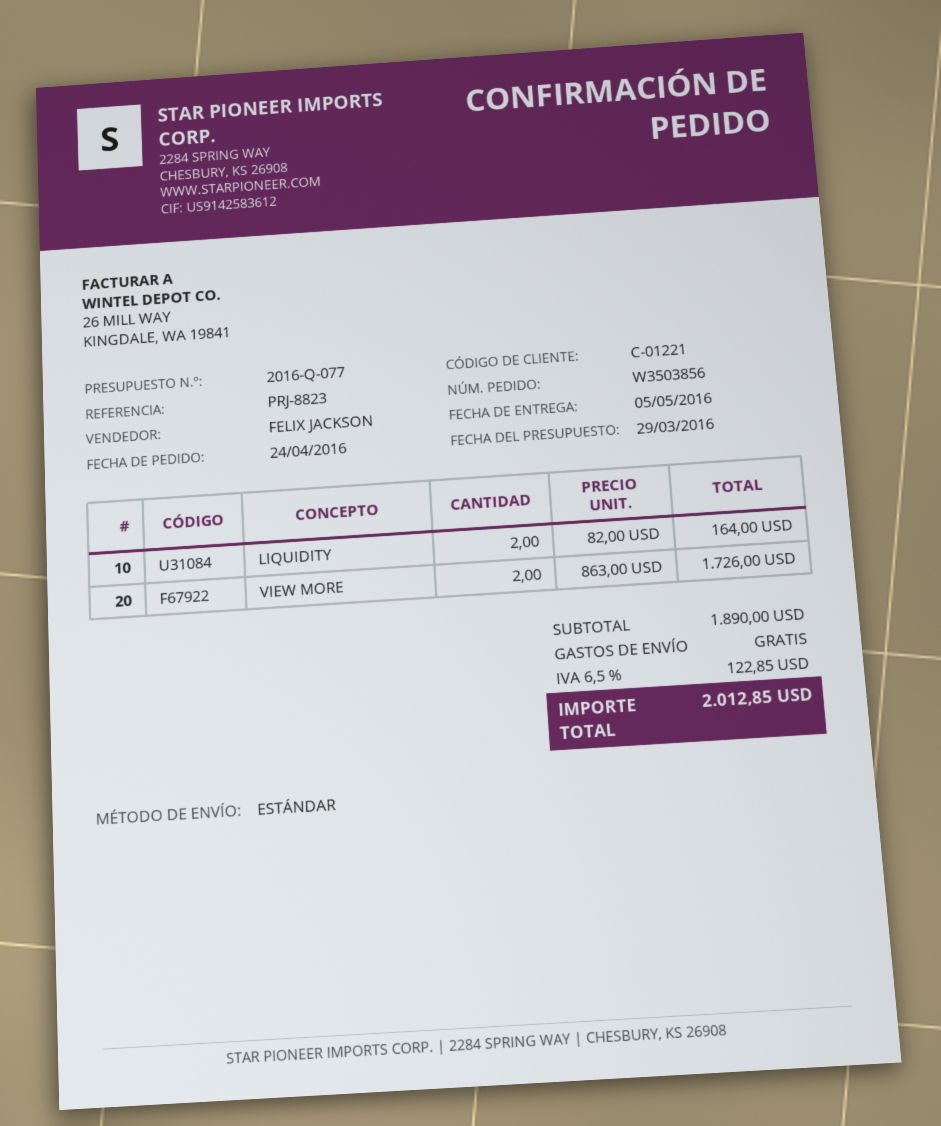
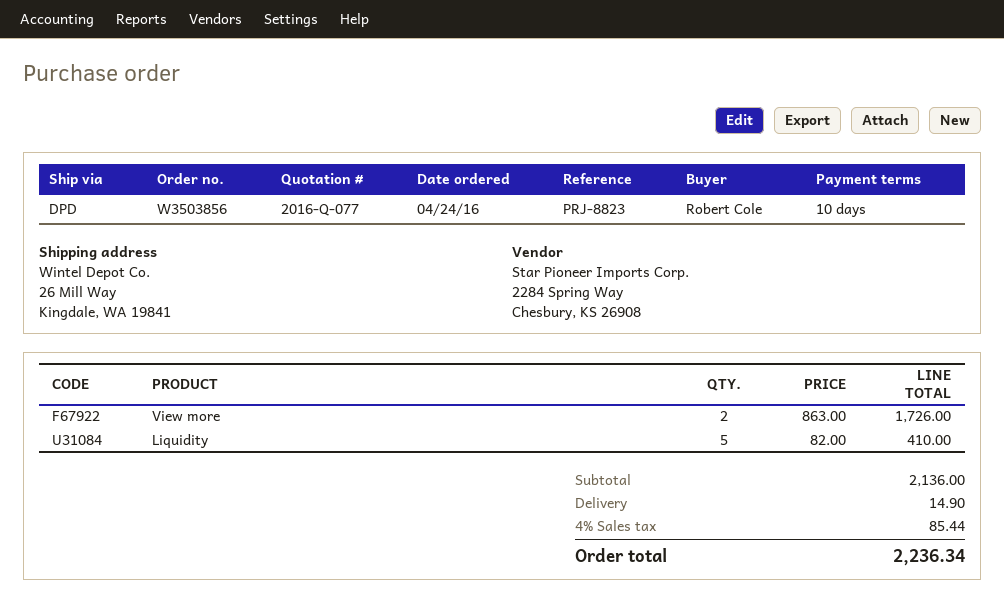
shipping method: standard -> DPD
LIQUIDITY: 2 x 82.00 = 164.00 -> 5 x 82.00 = 410.00
subtotal: 1890.00 -> 2136.00
shipping: 0.00 -> 14.90
tax: 6.5% = 122.85 -> 4% = 85.44
total: 2012.85 -> 2236.34

